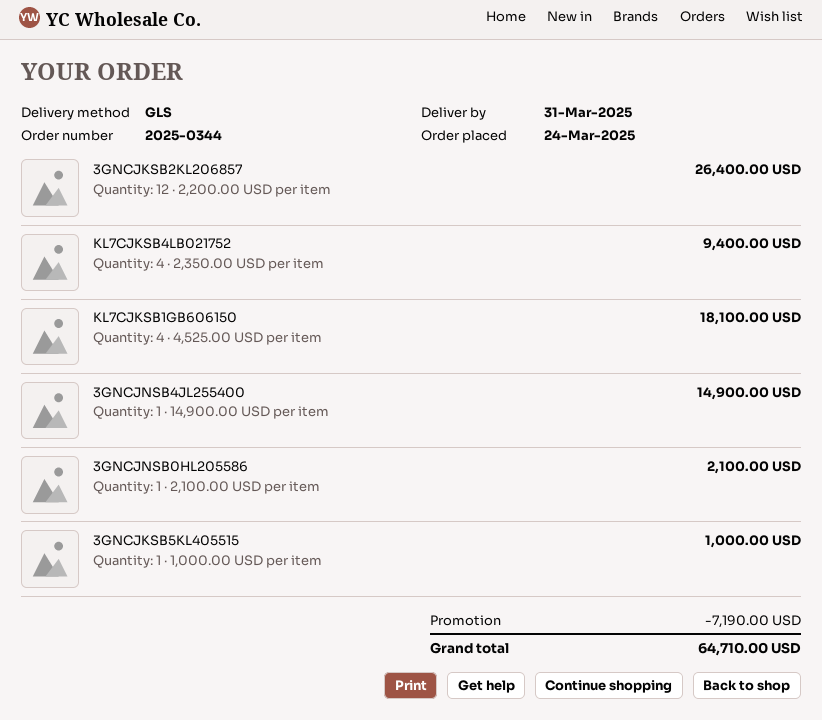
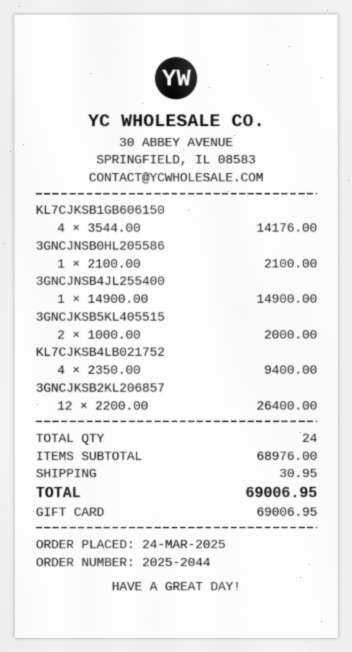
order number: 2025-0344 -> 2025-2044
KL7CJKSB1GB606150: 4 x 4525.00 = 18100.00 -> 4 x 3544.00 = 14176.00
3GNCJKSB5KL405515: 1 x 1000.00 = 1000.00 -> 2 x 1000.00 = 2000.00
discount: 7190.00 -> none
shipping: none -> 30.95
total: 64710.00 -> 69006.95

